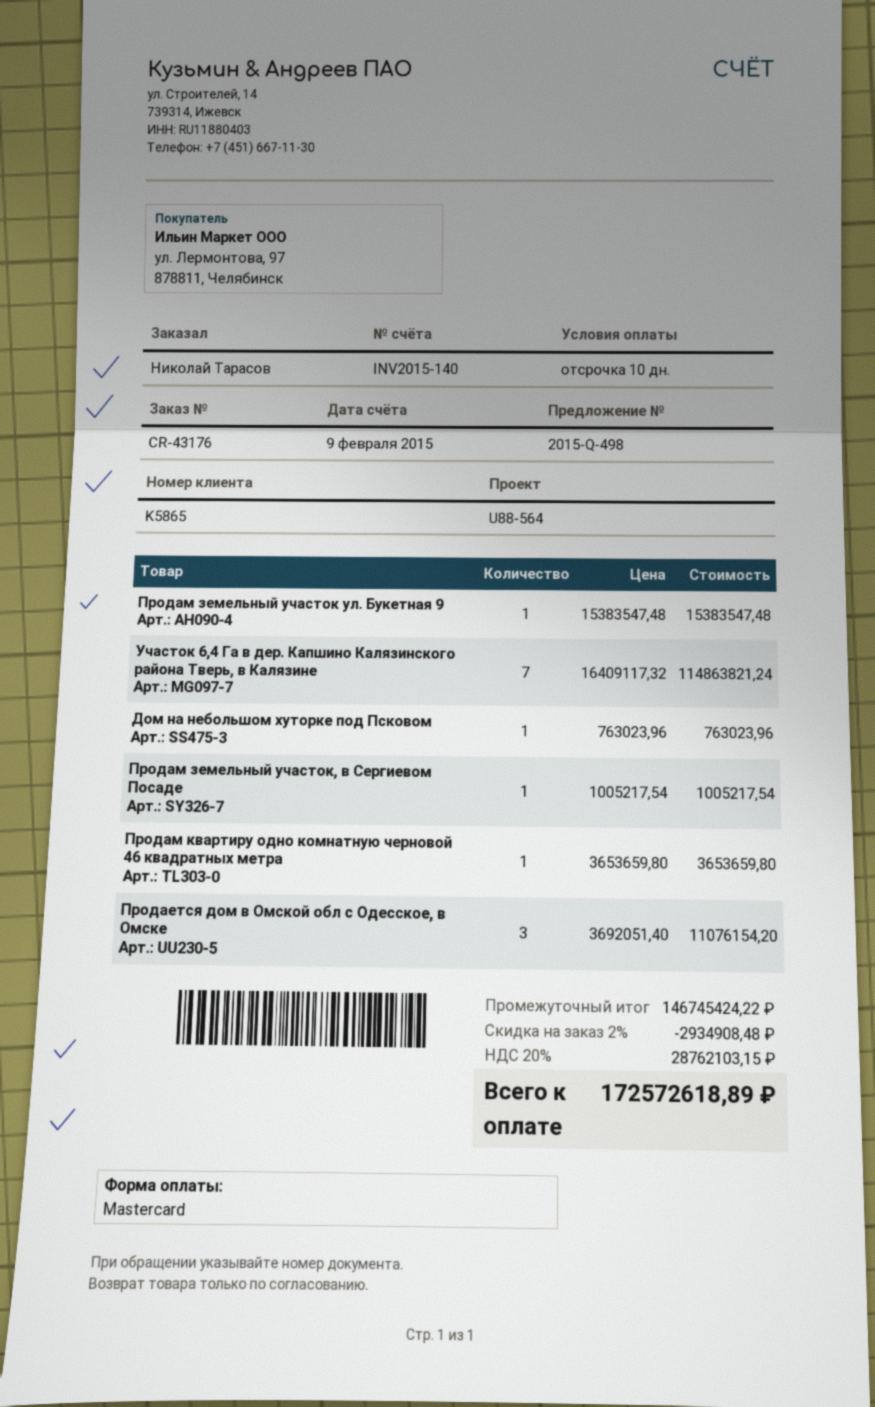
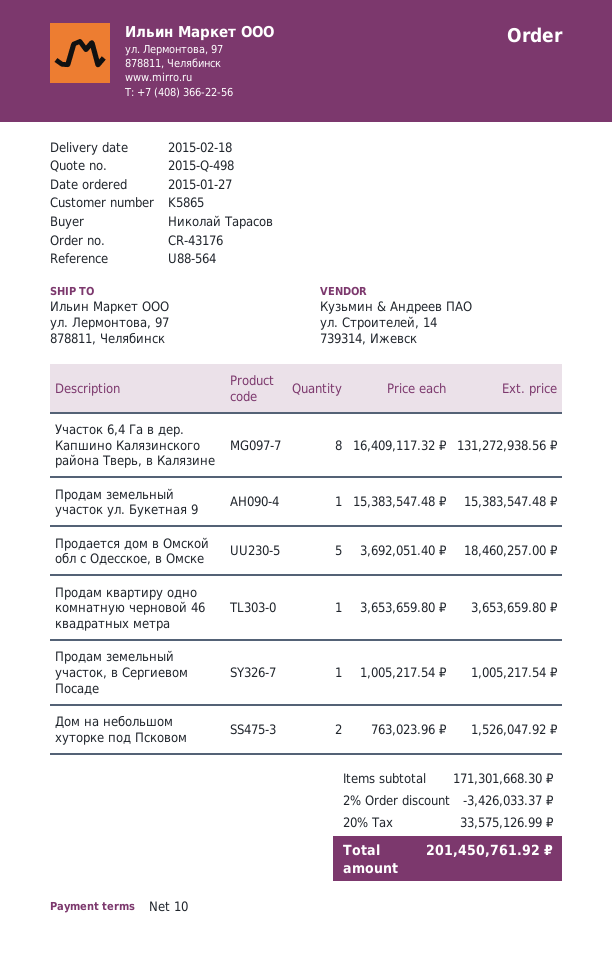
Участок 6,4 Га в дер. Капшино Калязинского района Тверь, в Калязине: 7 x 16409117.32 = 114863821.24 -> 8 x 16409117.32 = 131272938.56
Дом на небольшом хуторке под Псковом: 1 x 763023.96 = 763023.96 -> 2 x 763023.96 = 1526047.92
Продается дом в Омской обл с Одесское, в Омске: 3 x 3692051.40 = 11076154.20 -> 5 x 3692051.40 = 18460257.00
subtotal: 146745424.22 -> 171301668.30
discount: 2% = 2934908.48 -> 2% = 3426033.37
tax: 20% = 28762103.15 -> 20% = 33575126.99
total: 172572618.89 -> 201450761.92

